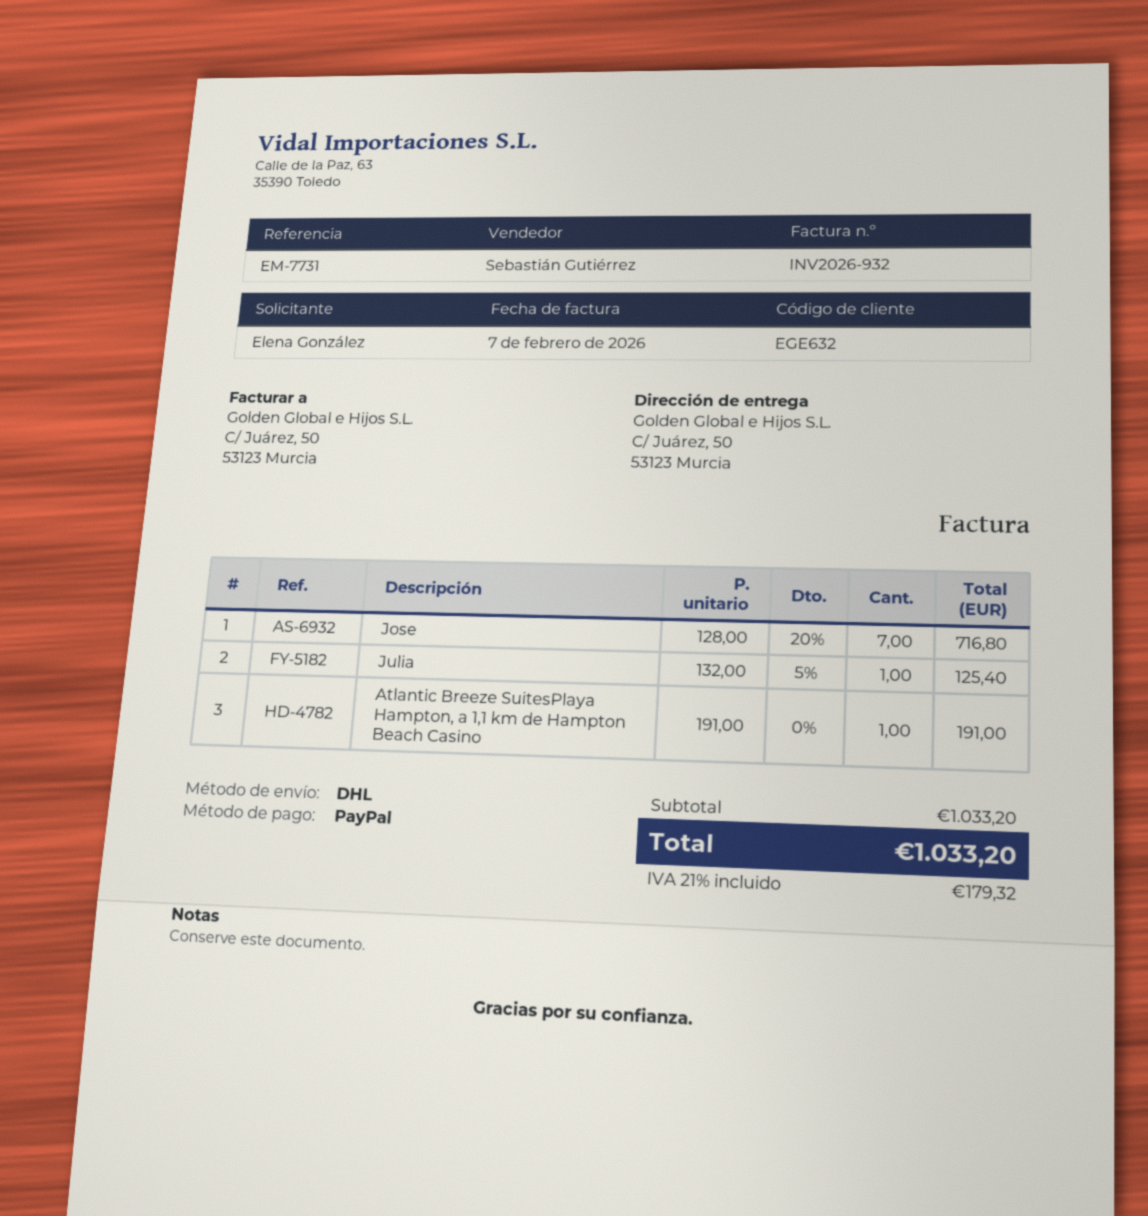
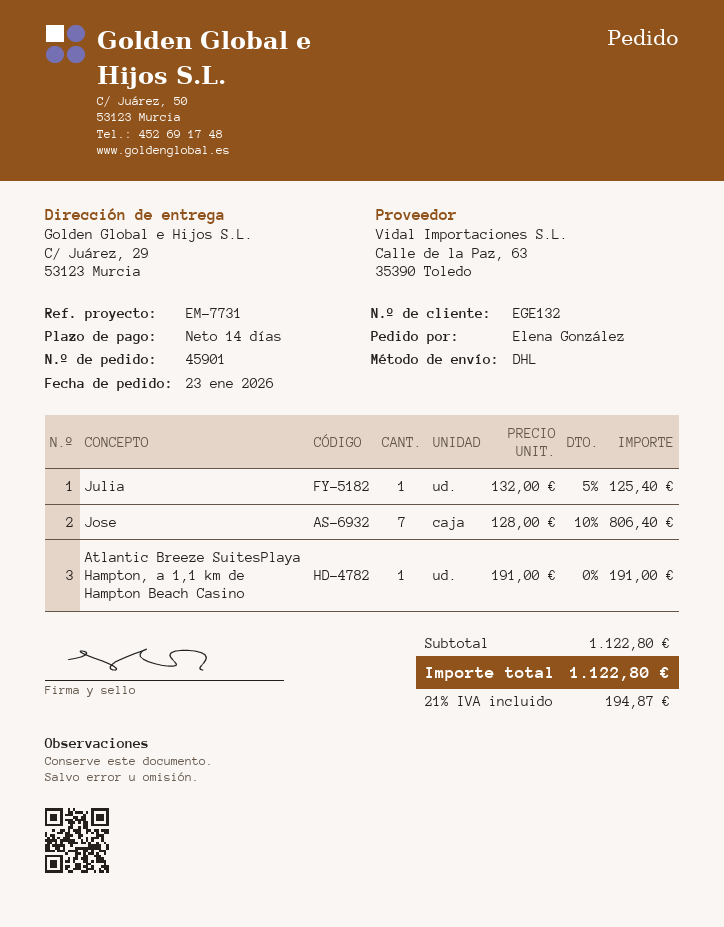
customer number: EGE632 -> EGE132
ship to: C/ Juárez, 50, 53123 Murcia -> C/ Juárez, 29, 53123 Murcia
Jose: 7 x 128.00 - 20% = 716.80 -> 7 x 128.00 - 10% = 806.40
subtotal: 1033.20 -> 1122.80
tax: 21% = 179.32 -> 21% = 194.87
total: 1033.20 -> 1122.80

